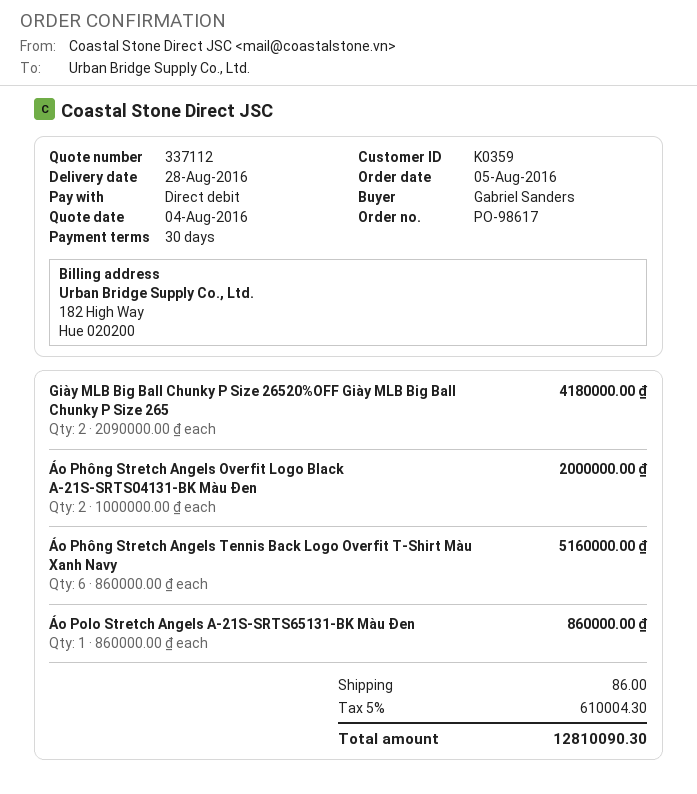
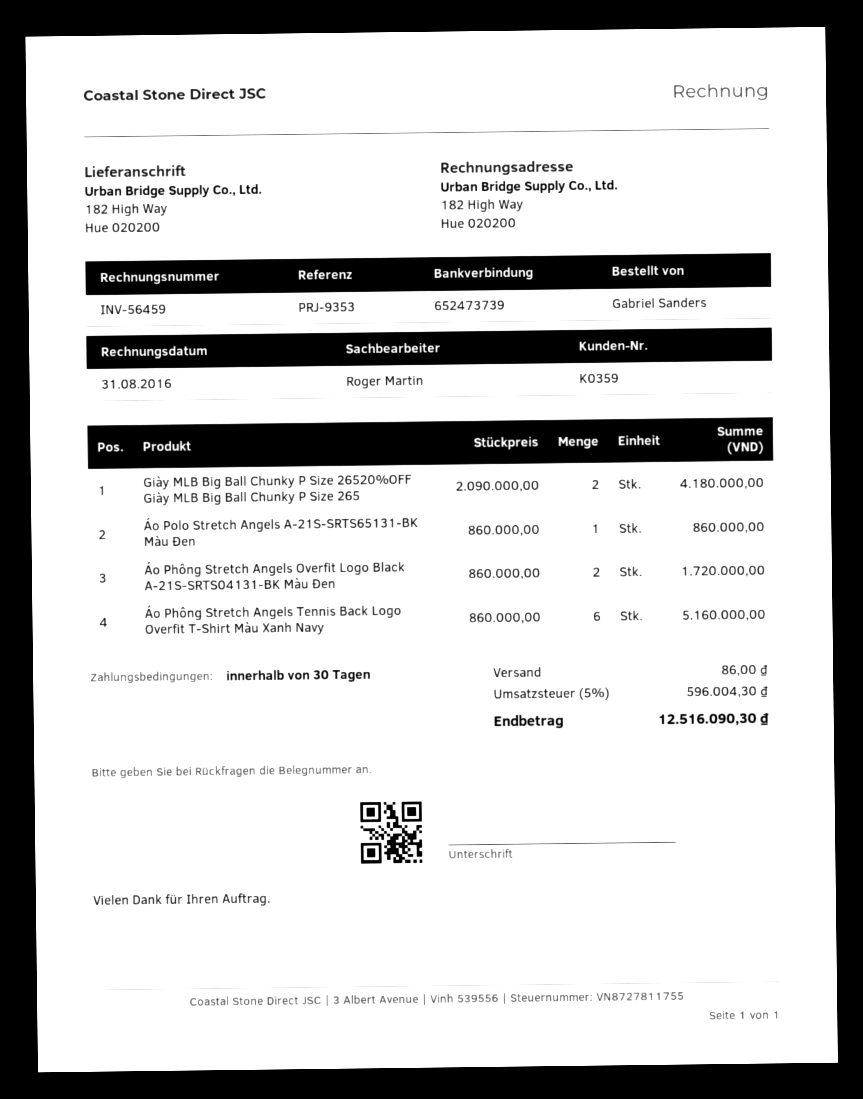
Áo Phông Stretch Angels Overfit Logo Black A-21S-SRTS04131-BK Màu Đen: 2 x 1000000.00 = 2000000.00 -> 2 x 860000.00 = 1720000.00
tax: 5% = 610004.30 -> 5% = 596004.30
total: 12810090.30 -> 12516090.30

